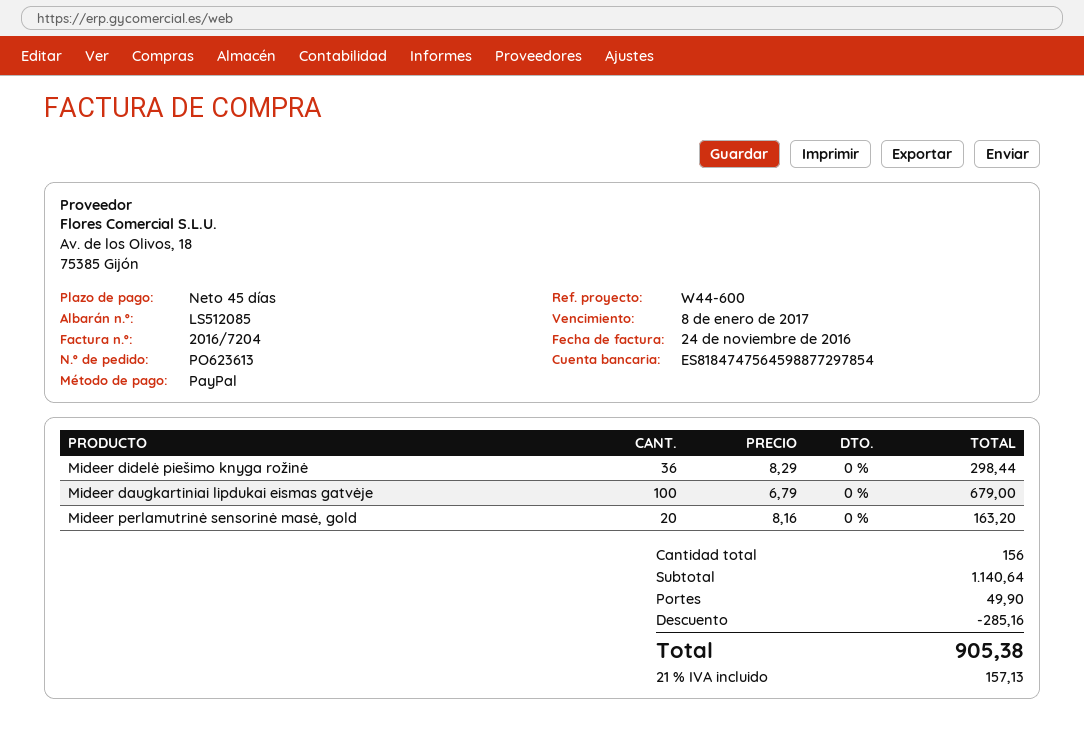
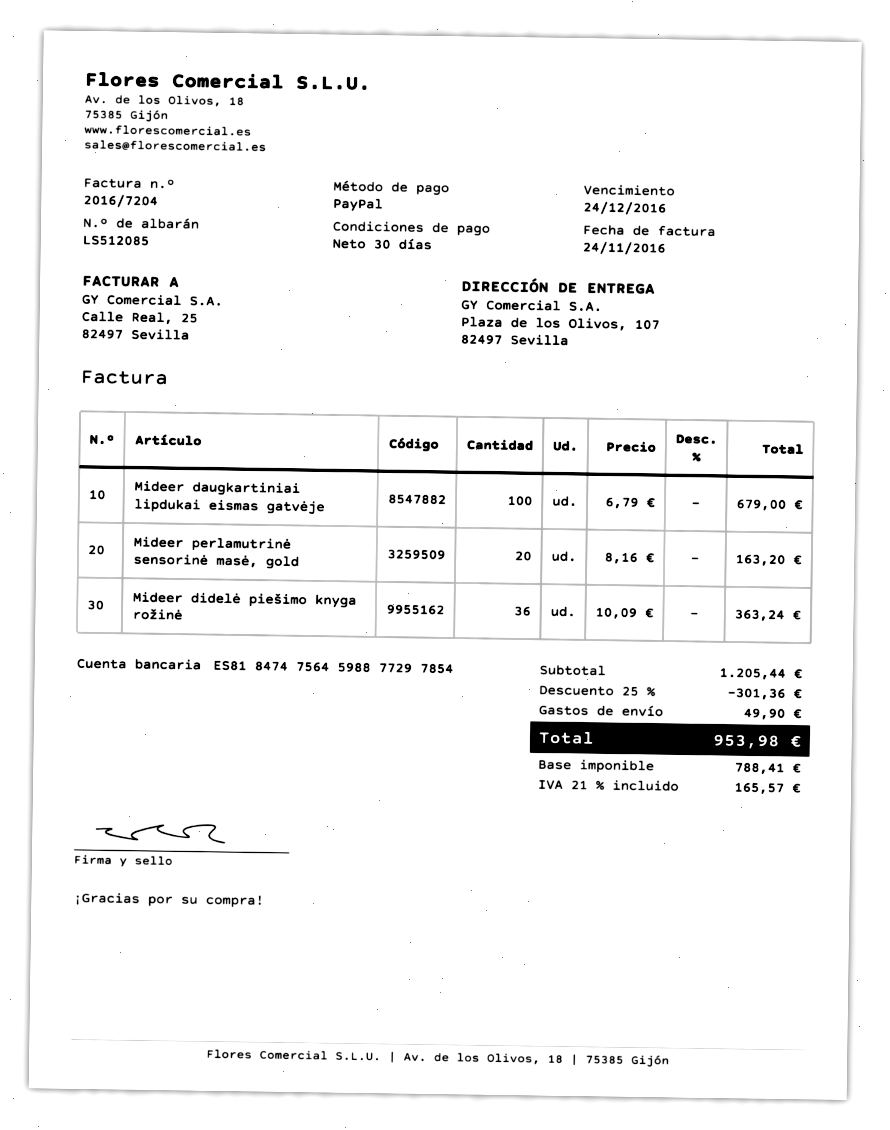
payment terms: 45 days -> 30 days
due date: 2017-01-08 -> 2016-12-24
Mideer didelė piešimo knyga rožinė: 36 x 8.29 = 298.44 -> 36 x 10.09 = 363.24
subtotal: 1140.64 -> 1205.44
discount: 285.16 -> 301.36
tax: 21% = 157.13 -> 21% = 165.57
total: 905.38 -> 953.98

